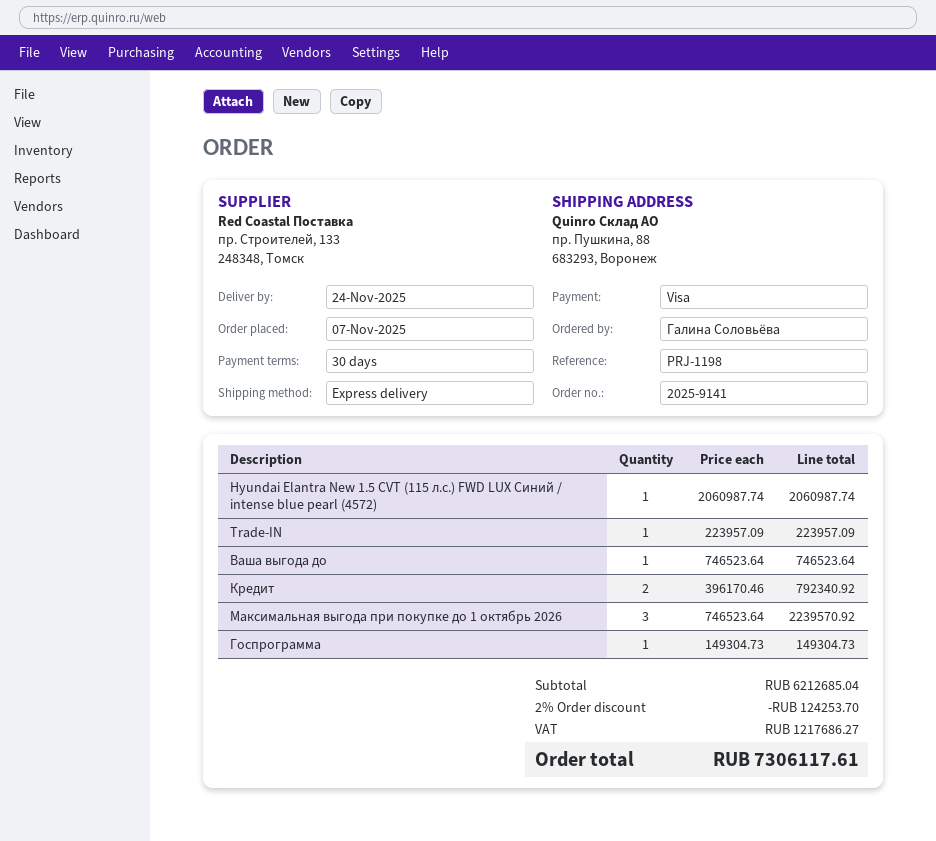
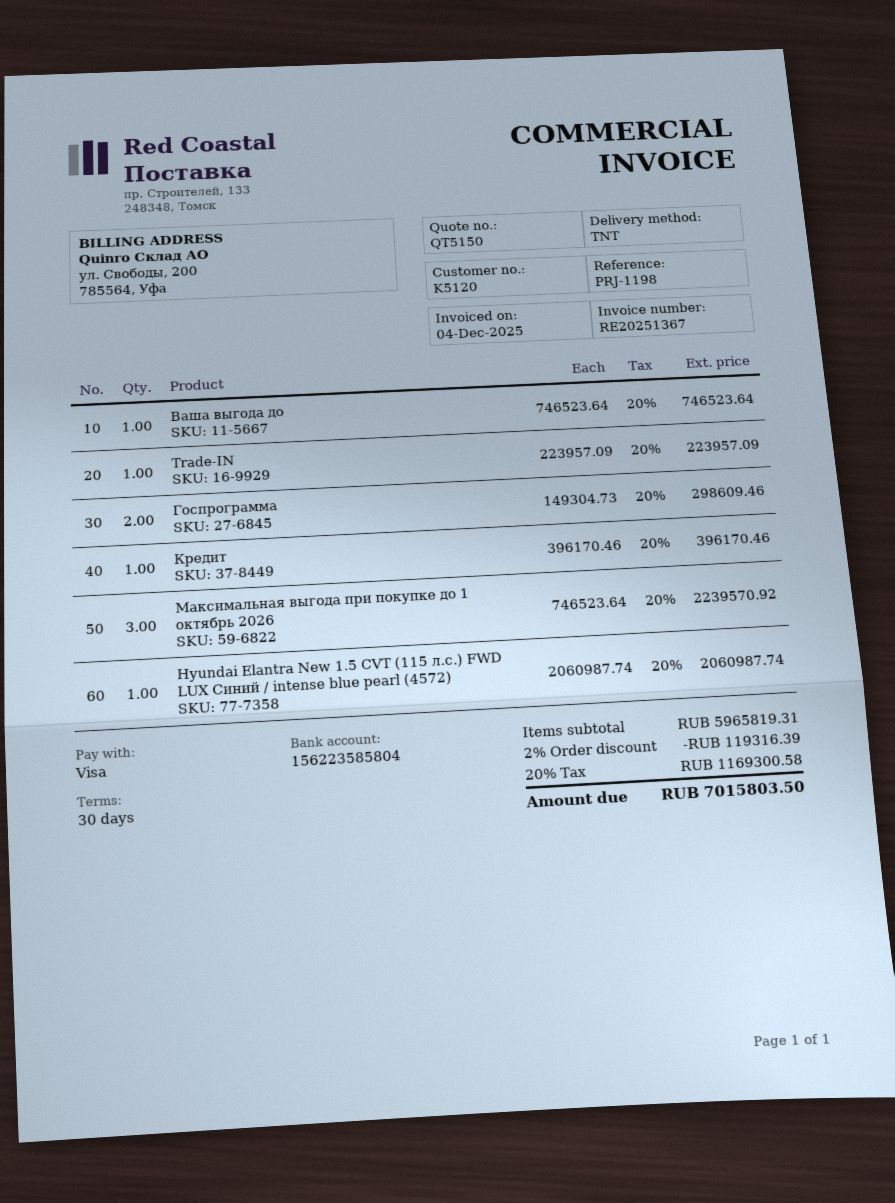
shipping method: express -> TNT
Кредит: 2 x 396170.46 = 792340.92 -> 1 x 396170.46 = 396170.46
Госпрограмма: 1 x 149304.73 = 149304.73 -> 2 x 149304.73 = 298609.46
subtotal: 6212685.04 -> 5965819.31
discount: 2% = 124253.70 -> 2% = 119316.39
tax: 1217686.27 -> 1169300.58
total: 7306117.61 -> 7015803.50

